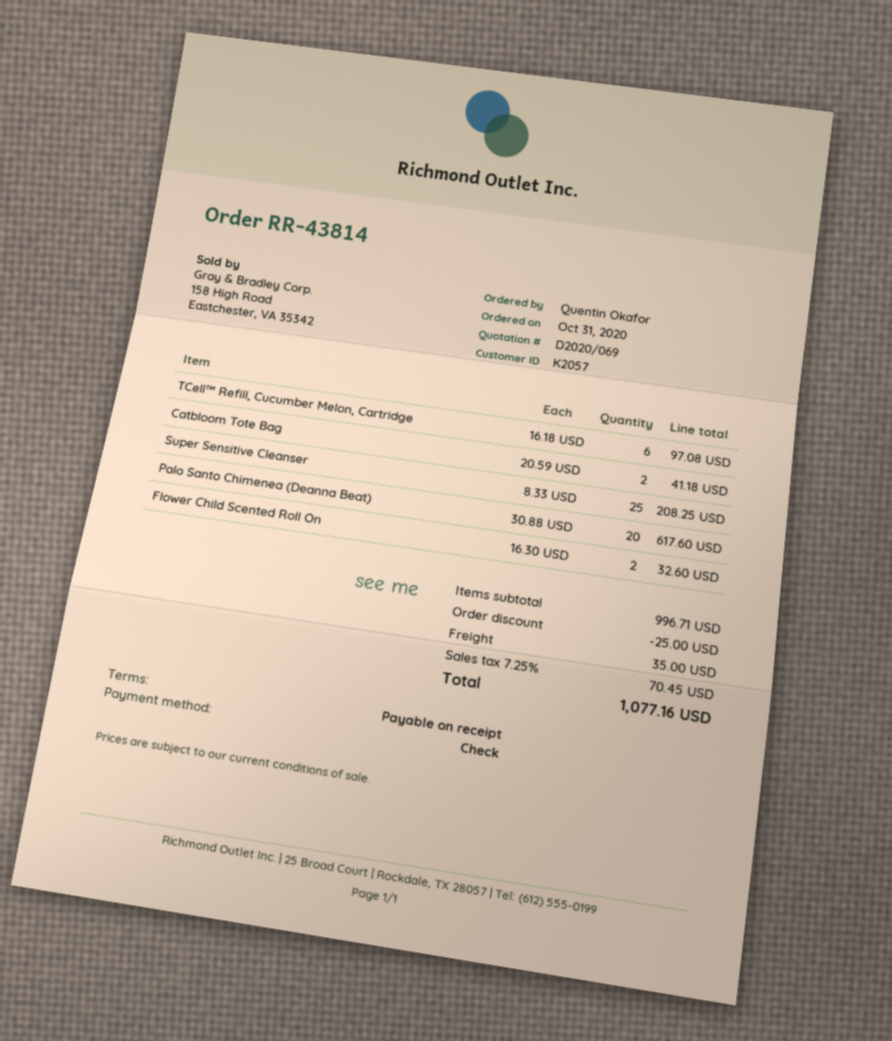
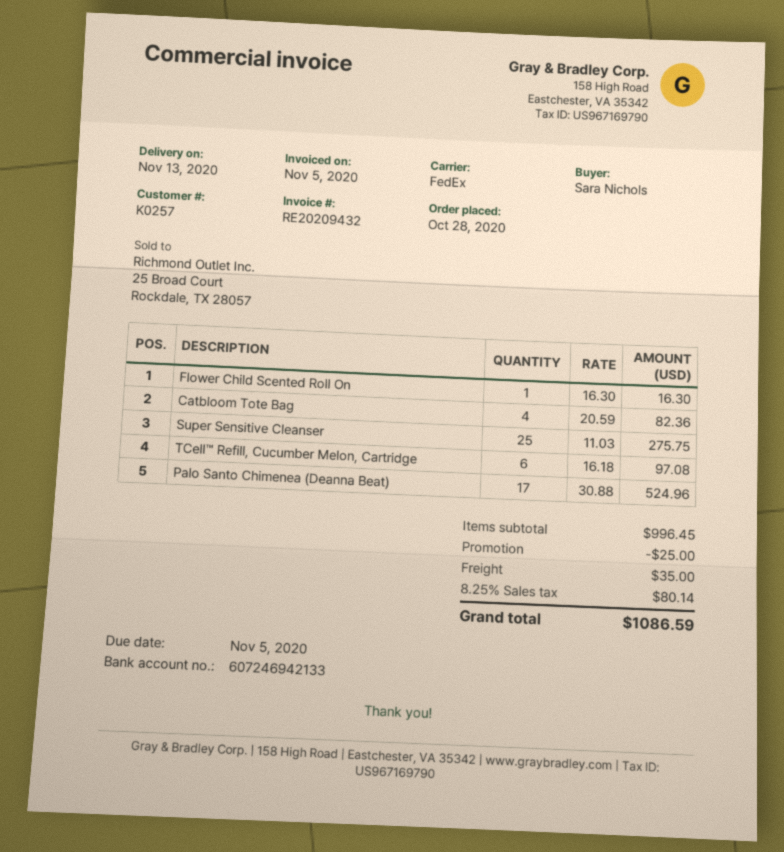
order date: 2020-10-31 -> 2020-10-28
customer number: K2057 -> K0257
ordered by: Quentin Okafor -> Sara Nichols
Catbloom Tote Bag: 2 x 20.59 = 41.18 -> 4 x 20.59 = 82.36
Super Sensitive Cleanser: 25 x 8.33 = 208.25 -> 25 x 11.03 = 275.75
Palo Santo Chimenea (Deanna Beat): 20 x 30.88 = 617.60 -> 17 x 30.88 = 524.96
Flower Child Scented Roll On: 2 x 16.30 = 32.60 -> 1 x 16.30 = 16.30
subtotal: 996.71 -> 996.45
tax: 7.25% = 70.45 -> 8.25% = 80.14
total: 1077.16 -> 1086.59

